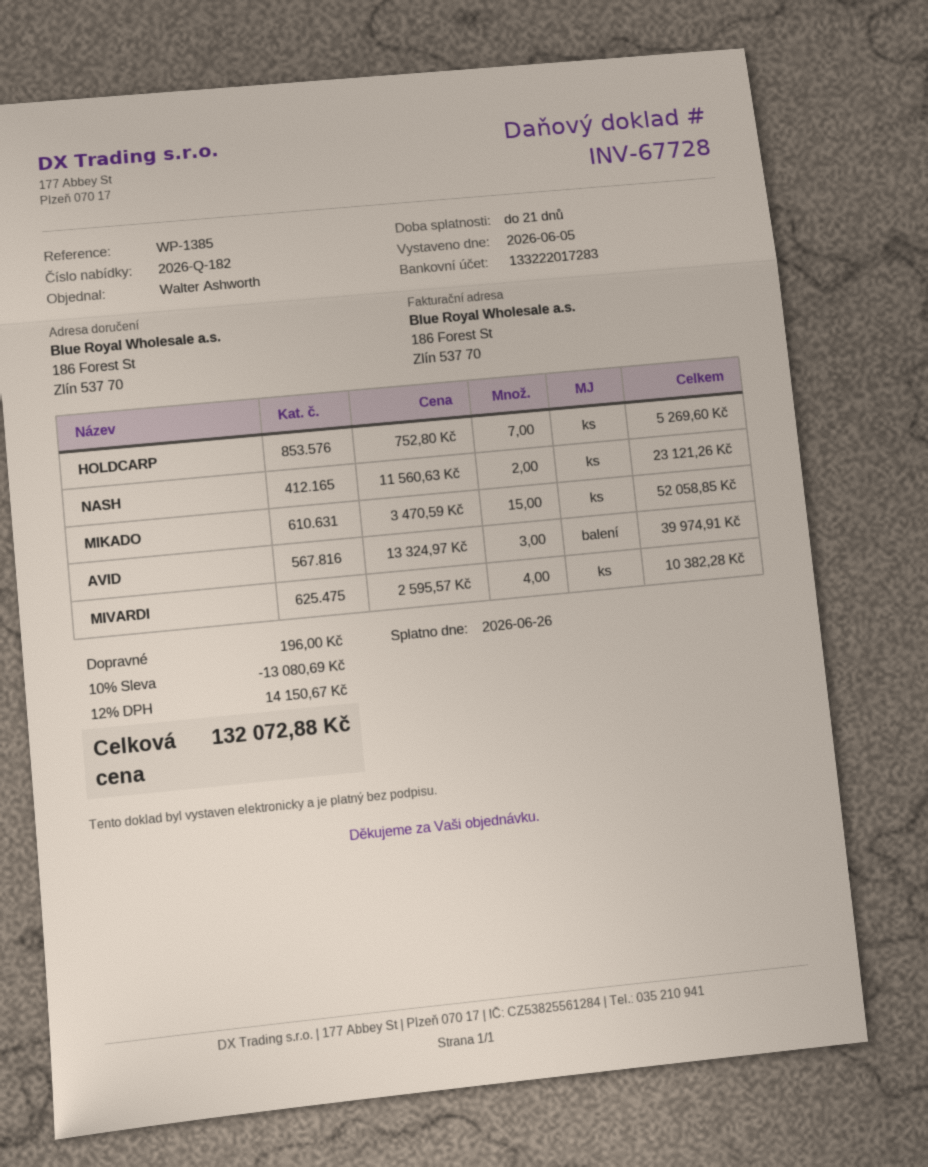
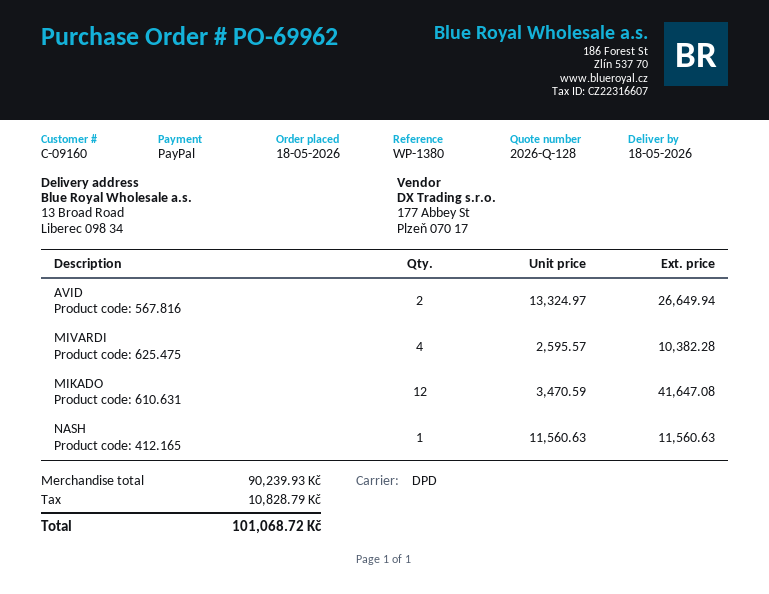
quote number: 2026-Q-182 -> 2026-Q-128
reference: WP-1385 -> WP-1380
ship to: 186 Forest St, Zlín 537 70 -> 13 Broad Road, Liberec 098 34
HOLDCARP: 7 x 752.80 = 5269.60 -> none
NASH: 2 x 11560.63 = 23121.26 -> 1 x 11560.63 = 11560.63
MIKADO: 15 x 3470.59 = 52058.85 -> 12 x 3470.59 = 41647.08
AVID: 3 x 13324.97 = 39974.91 -> 2 x 13324.97 = 26649.94
discount: 10% = 13080.69 -> none
shipping: 196.00 -> none
tax: 14150.67 -> 10828.79
total: 132072.88 -> 101068.72

